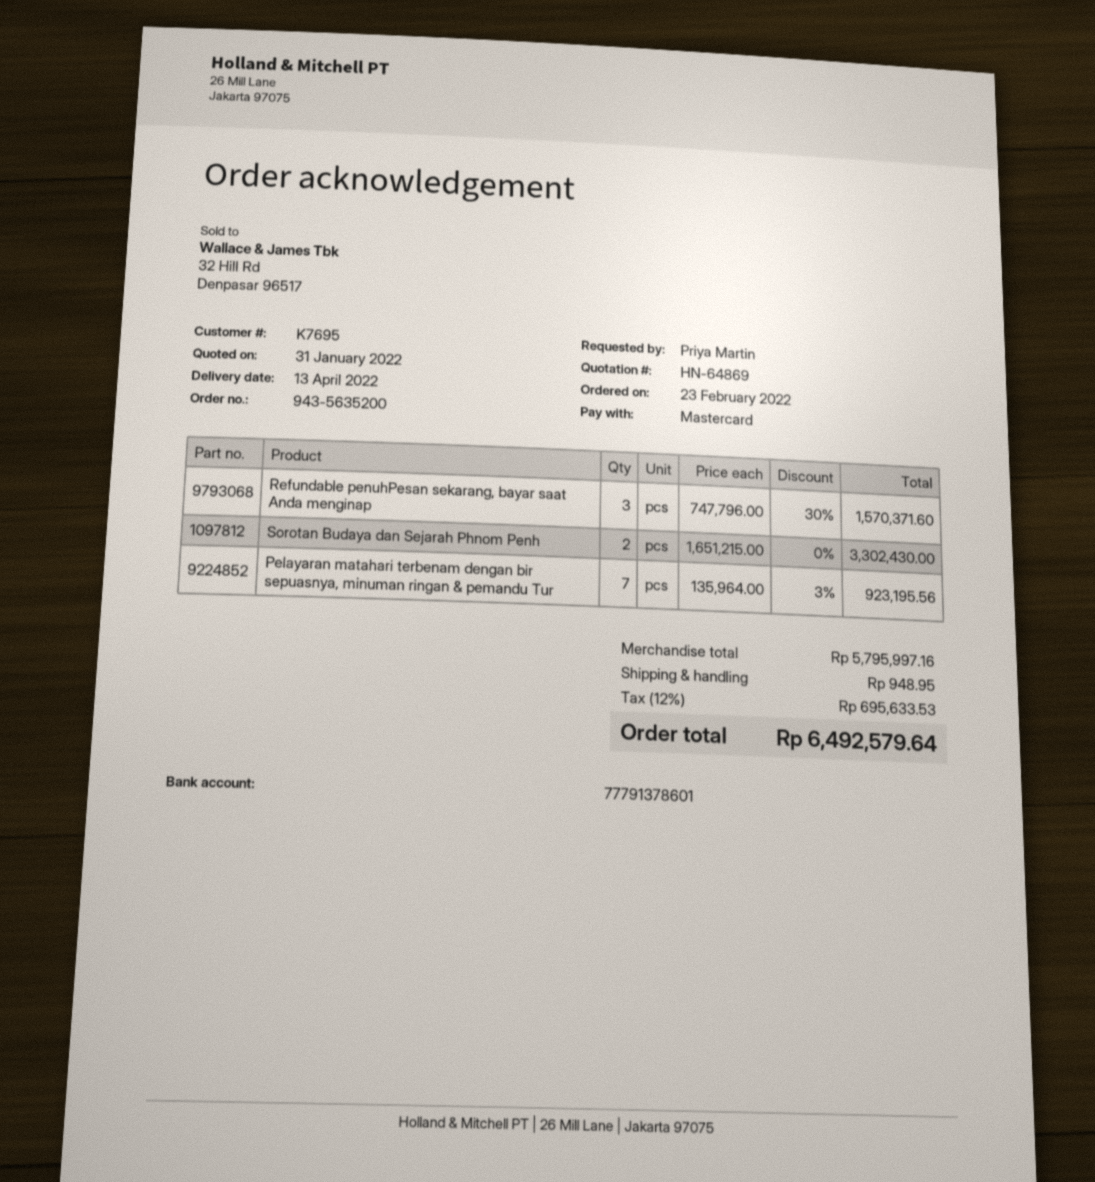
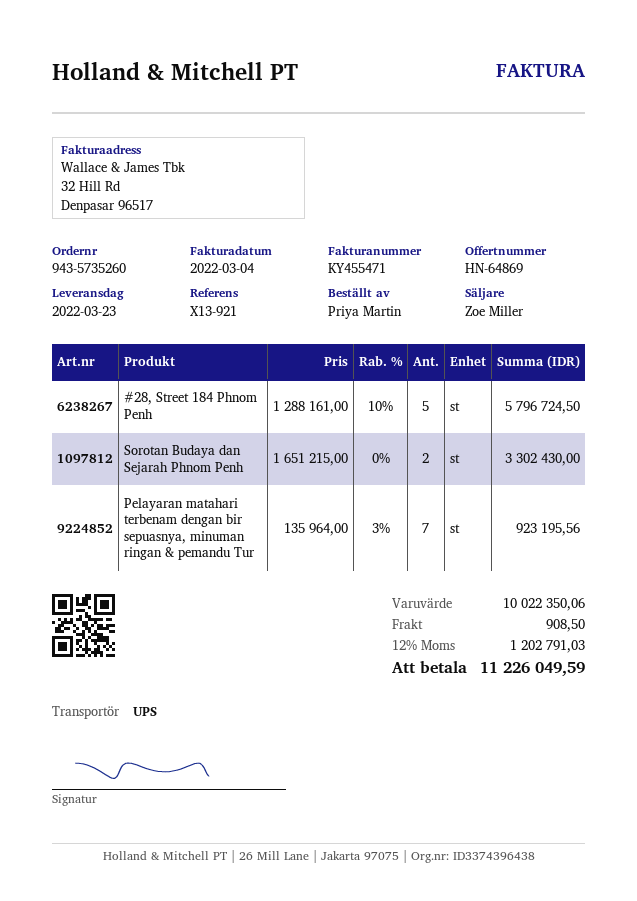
order number: 943-5635200 -> 943-5735260
delivery date: 2022-04-13 -> 2022-03-23
Refundable penuhPesan sekarang, bayar saat Anda menginap: 3 x 747796.00 - 30% = 1570371.60 -> none
#28, Street 184 Phnom Penh: none -> 5 x 1288161.00 - 10% = 5796724.50
subtotal: 5795997.16 -> 10022350.06
shipping: 948.95 -> 908.50
tax: 12% = 695633.53 -> 12% = 1202791.03
total: 6492579.64 -> 11226049.59

